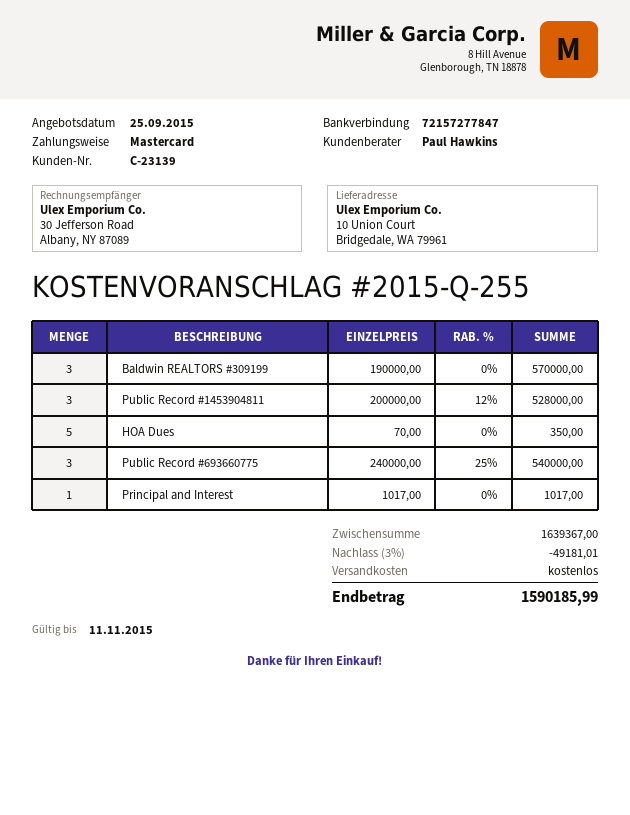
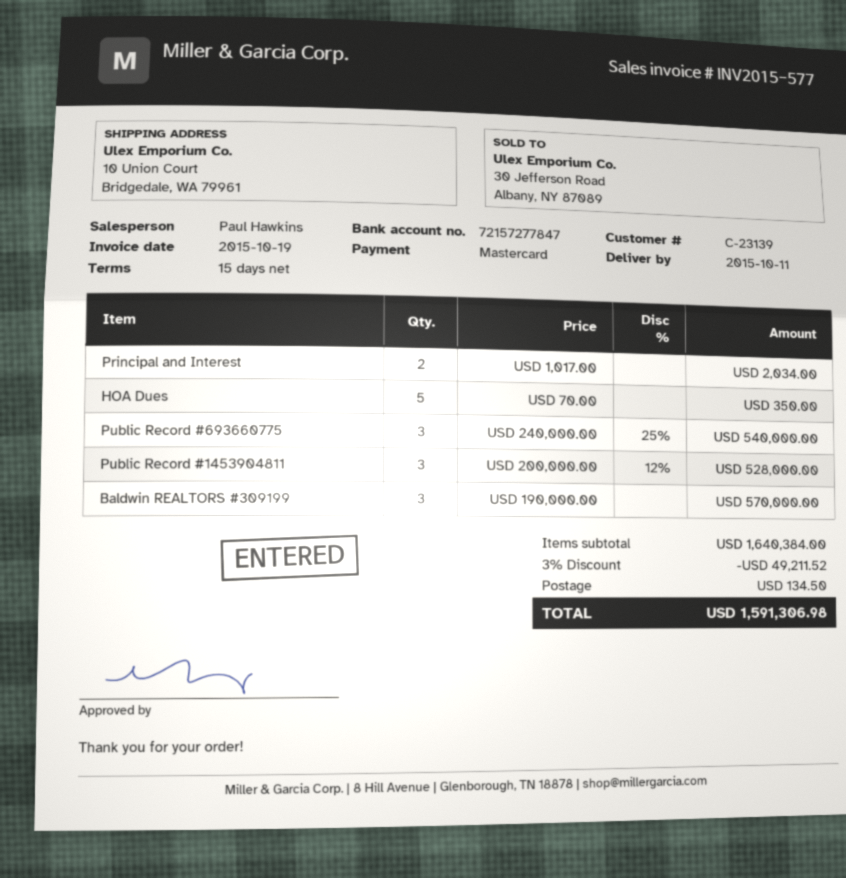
Principal and Interest: 1 x 1017.00 = 1017.00 -> 2 x 1017.00 = 2034.00
subtotal: 1639367.00 -> 1640384.00
discount: 3% = 49181.01 -> 3% = 49211.52
shipping: 0.00 -> 134.50
total: 1590185.99 -> 1591306.98

